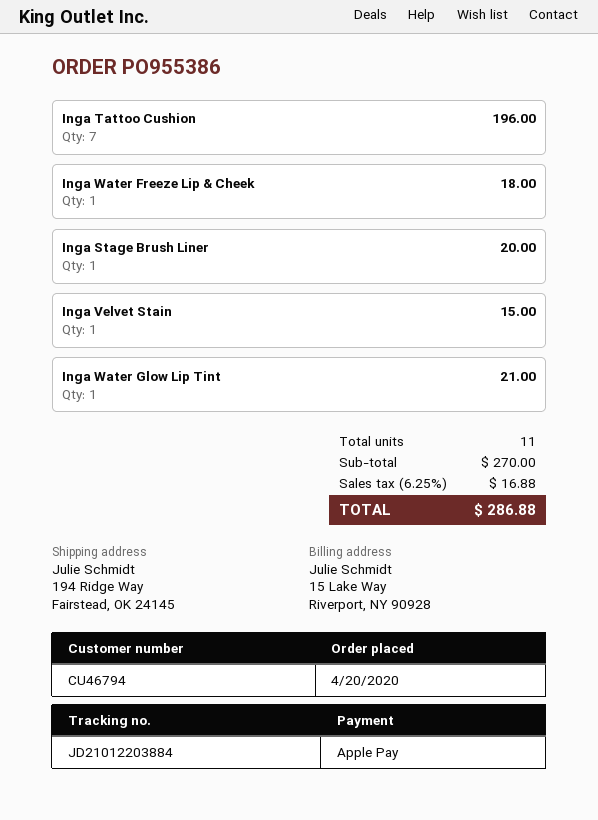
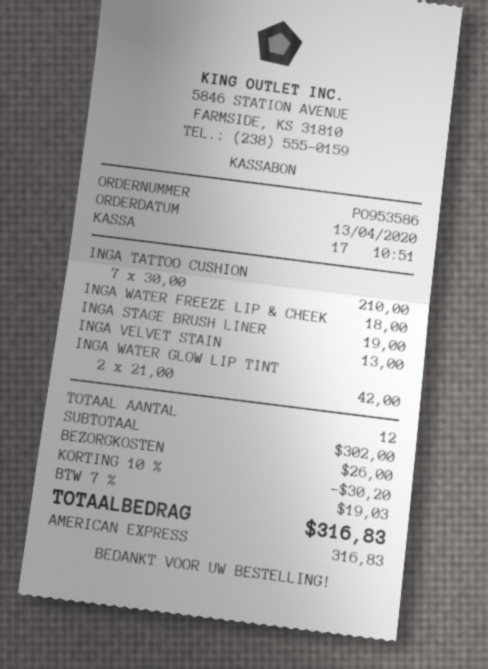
order number: PO955386 -> PO953586
order date: 2020-04-20 -> 2020-04-13
payment method: Apple Pay -> American Express
Inga Tattoo Cushion: 7 for 196.00 -> 7 for 210.00
Inga Stage Brush Liner: 1 for 20.00 -> 1 for 19.00
Inga Velvet Stain: 1 for 15.00 -> 1 for 13.00
Inga Water Glow Lip Tint: 1 for 21.00 -> 2 for 42.00
total quantity: 11 -> 12
subtotal: 270.00 -> 302.00
discount: none -> 10% = 30.20
shipping: none -> 26.00
tax: 6.25% = 16.88 -> 7% = 19.03
total: 286.88 -> 316.83

